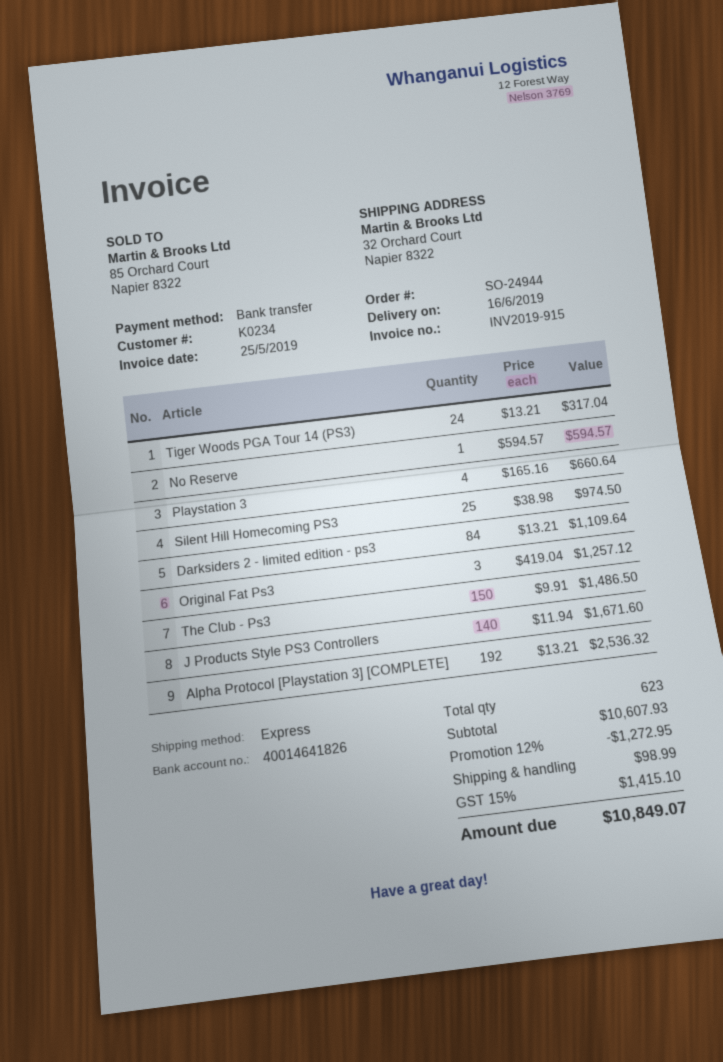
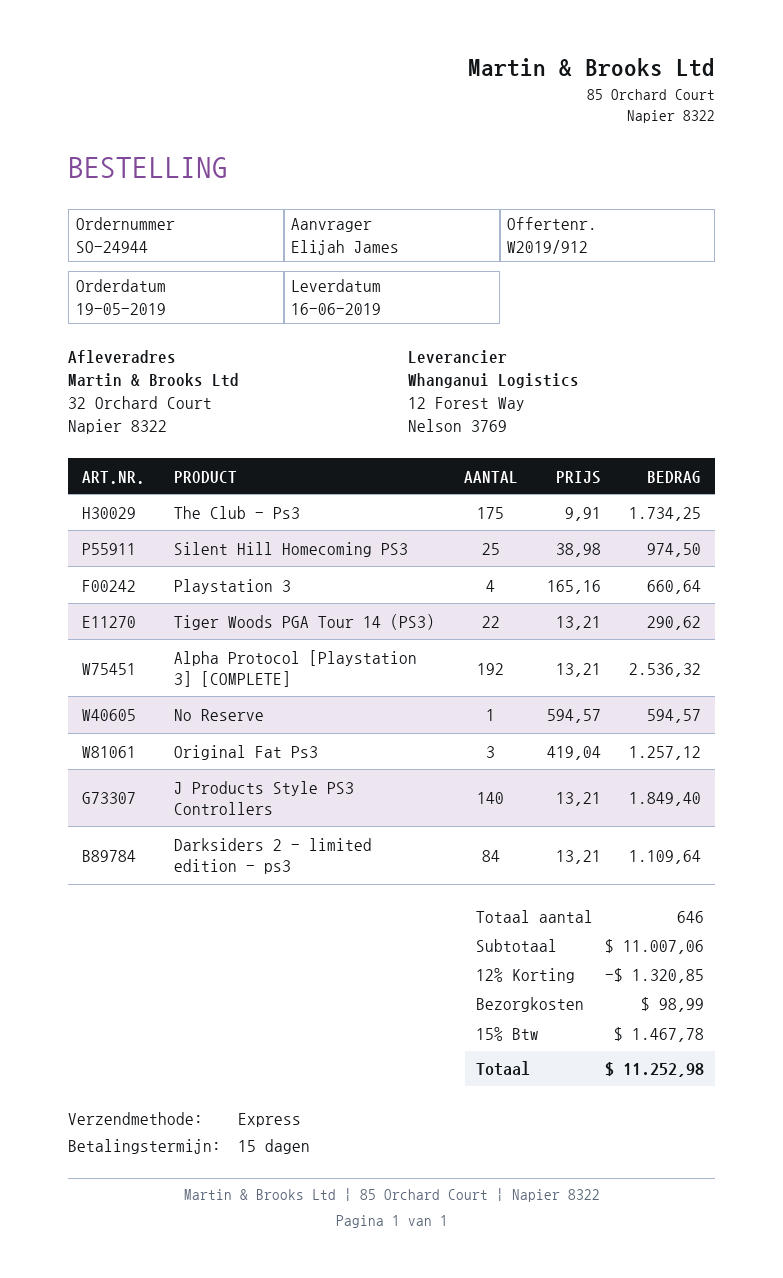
Tiger Woods PGA Tour 14 (PS3): 24 x 13.21 = 317.04 -> 22 x 13.21 = 290.62
The Club - Ps3: 150 x 9.91 = 1486.50 -> 175 x 9.91 = 1734.25
J Products Style PS3 Controllers: 140 x 11.94 = 1671.60 -> 140 x 13.21 = 1849.40
total quantity: 623 -> 646
subtotal: 10607.93 -> 11007.06
discount: 12% = 1272.95 -> 12% = 1320.85
tax: 15% = 1415.10 -> 15% = 1467.78
total: 10849.07 -> 11252.98

